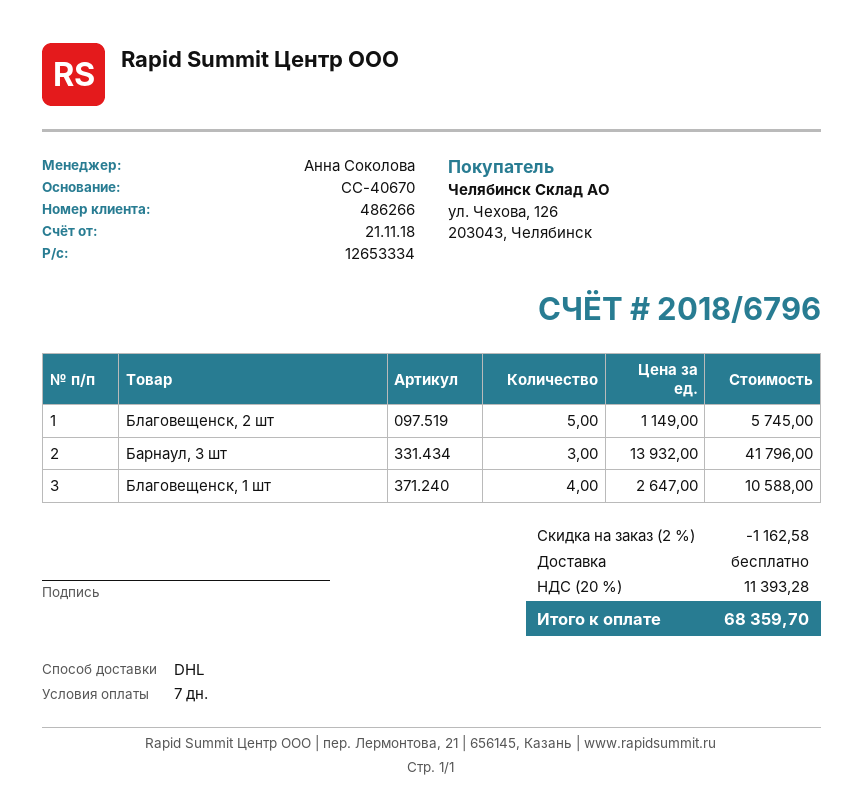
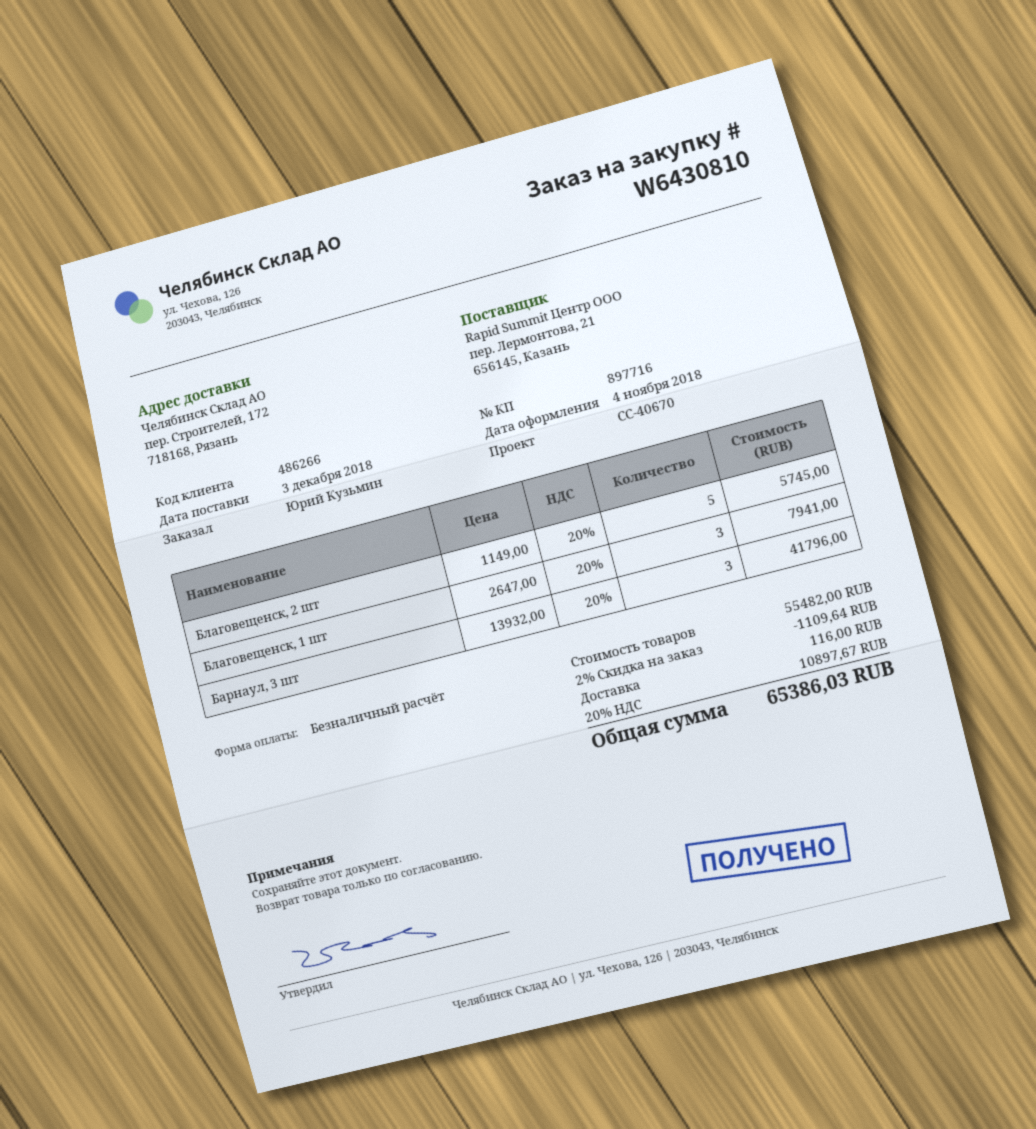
Благовещенск, 1 шт: 4 x 2647.00 = 10588.00 -> 3 x 2647.00 = 7941.00
discount: 2% = 1162.58 -> 2% = 1109.64
shipping: 0.00 -> 116.00
tax: 20% = 11393.28 -> 20% = 10897.67
total: 68359.70 -> 65386.03

